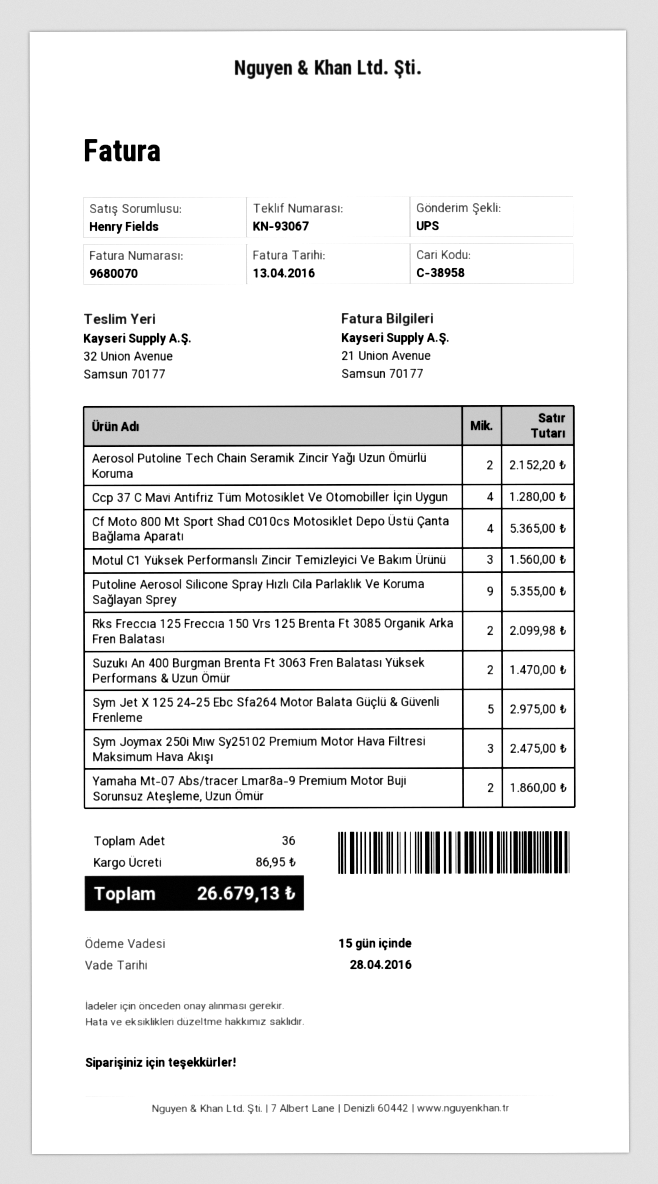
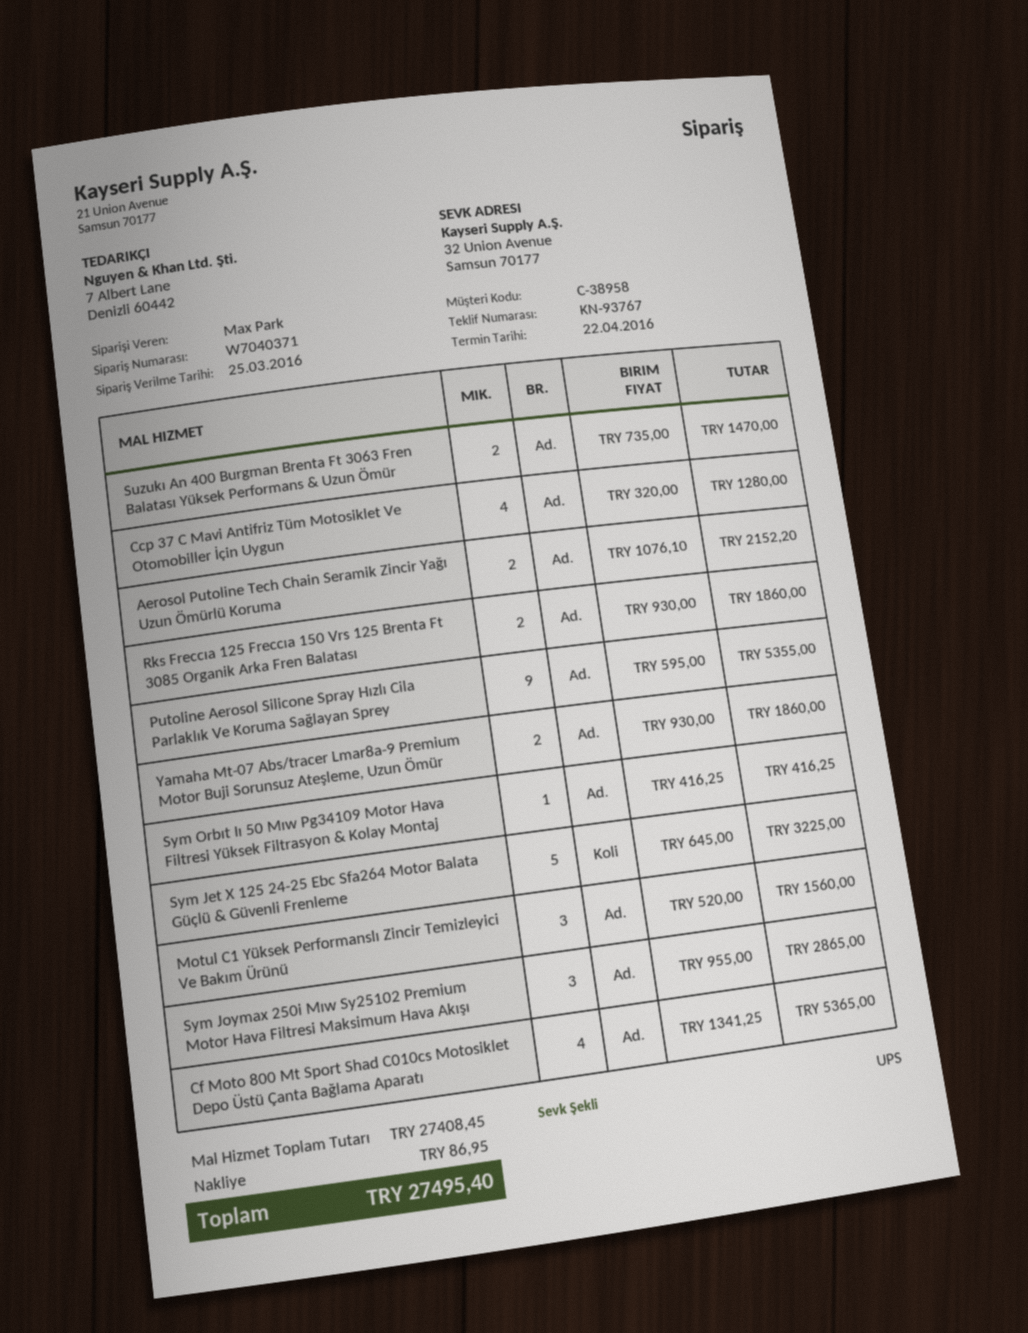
quote number: KN-93067 -> KN-93767
Rks Freccıa 125 Freccıa 150 Vrs 125 Brenta Ft 3085 Organik Arka Fren Balatası: 2 for 2099.98 -> 2 for 1860.00
Sym Jet X 125 24-25 Ebc Sfa264 Motor Balata Güçlü & Güvenli Frenleme: 5 for 2975.00 -> 5 for 3225.00
Sym Joymax 250i Mıw Sy25102 Premium Motor Hava Filtresi Maksimum Hava Akışı: 3 for 2475.00 -> 3 for 2865.00
Sym Orbıt Iı 50 Mıw Pg34109 Motor Hava Filtresi Yüksek Filtrasyon & Kolay Montaj: none -> 1 for 416.25
total: 26679.13 -> 27495.40

